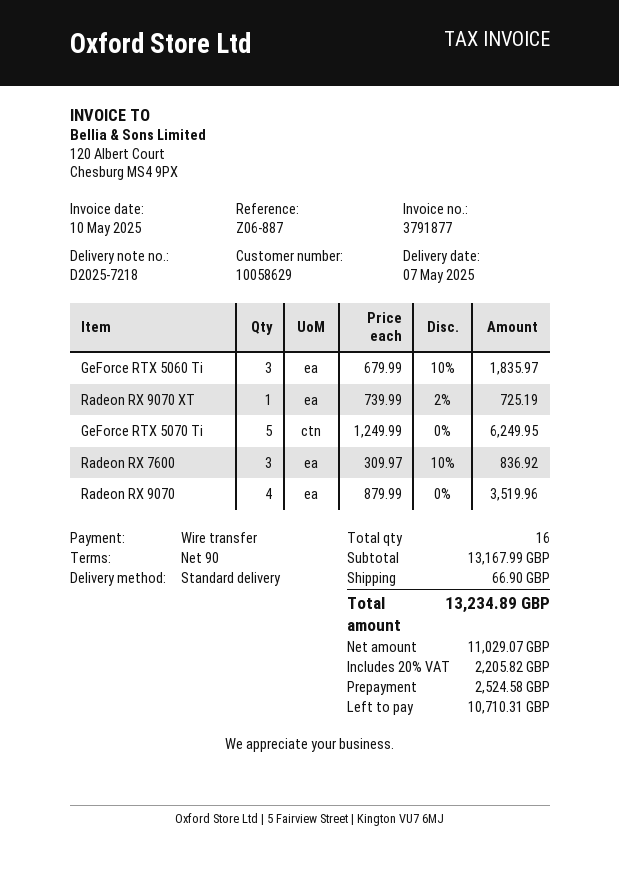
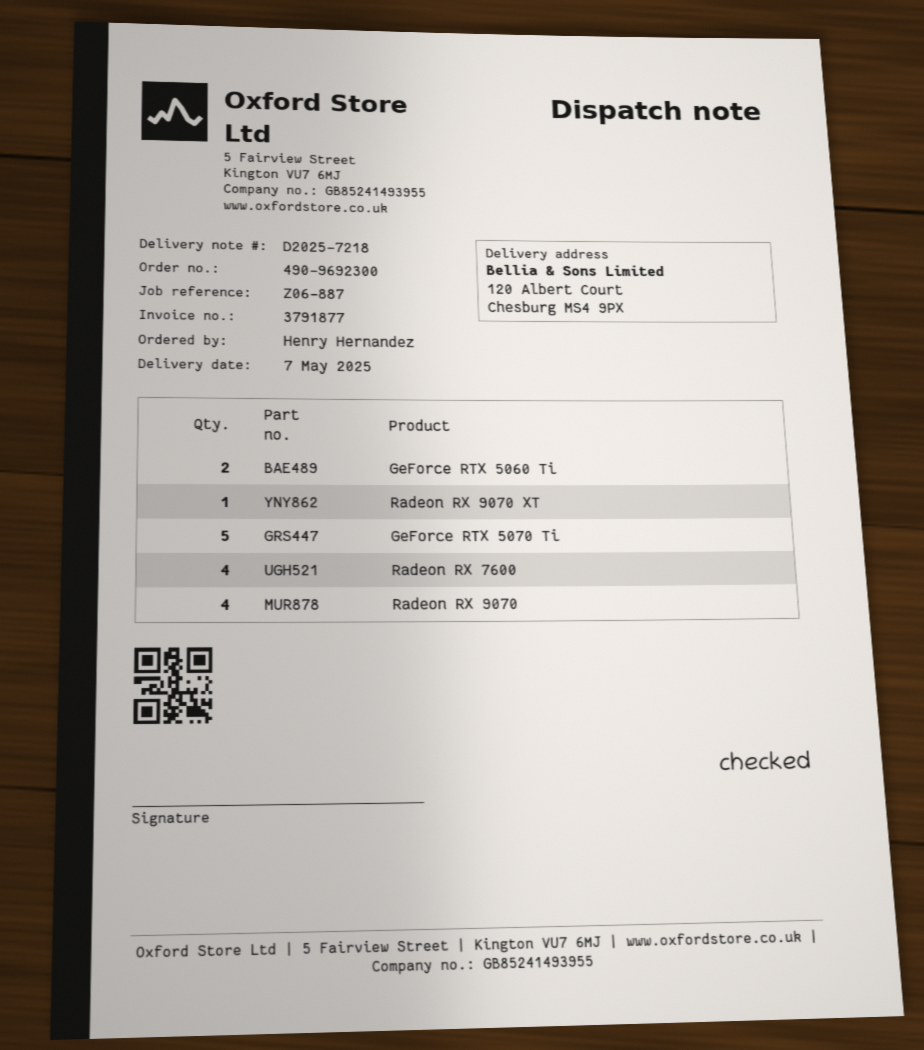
GeForce RTX 5060 Ti: 3 -> 2
Radeon RX 7600: 3 -> 4

